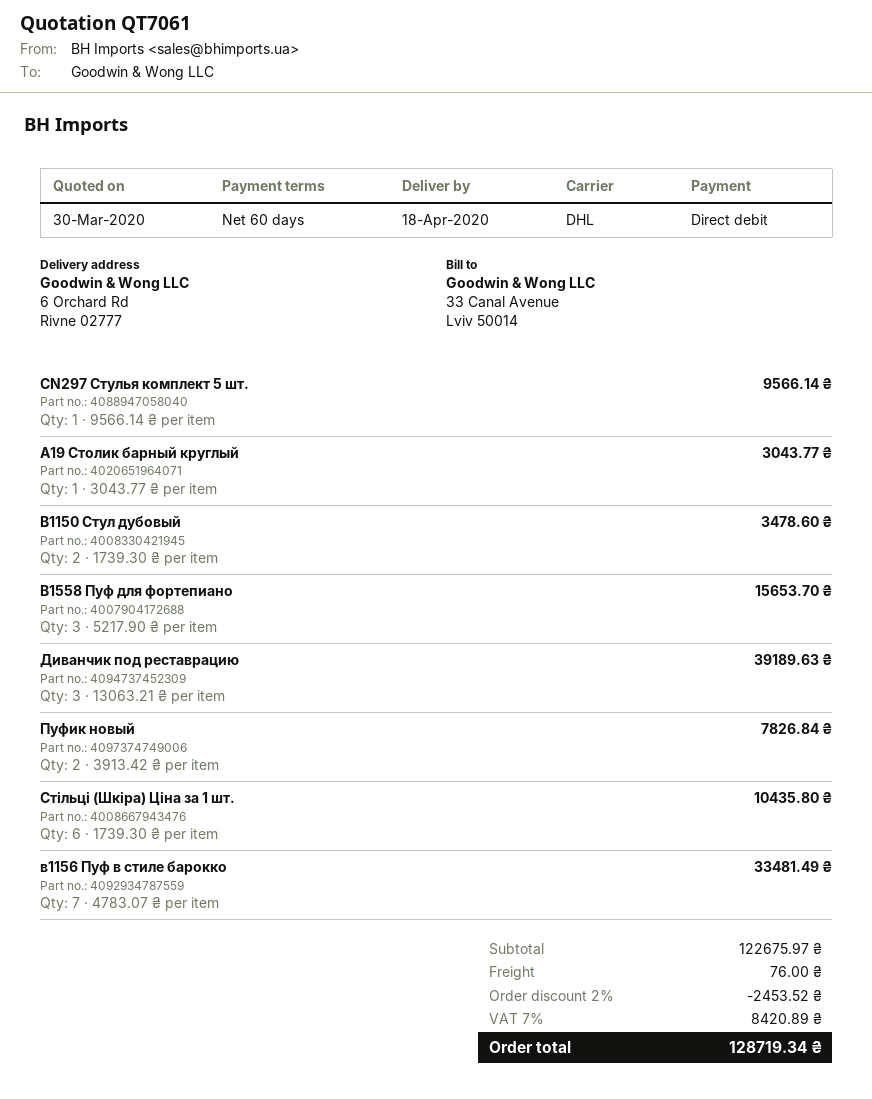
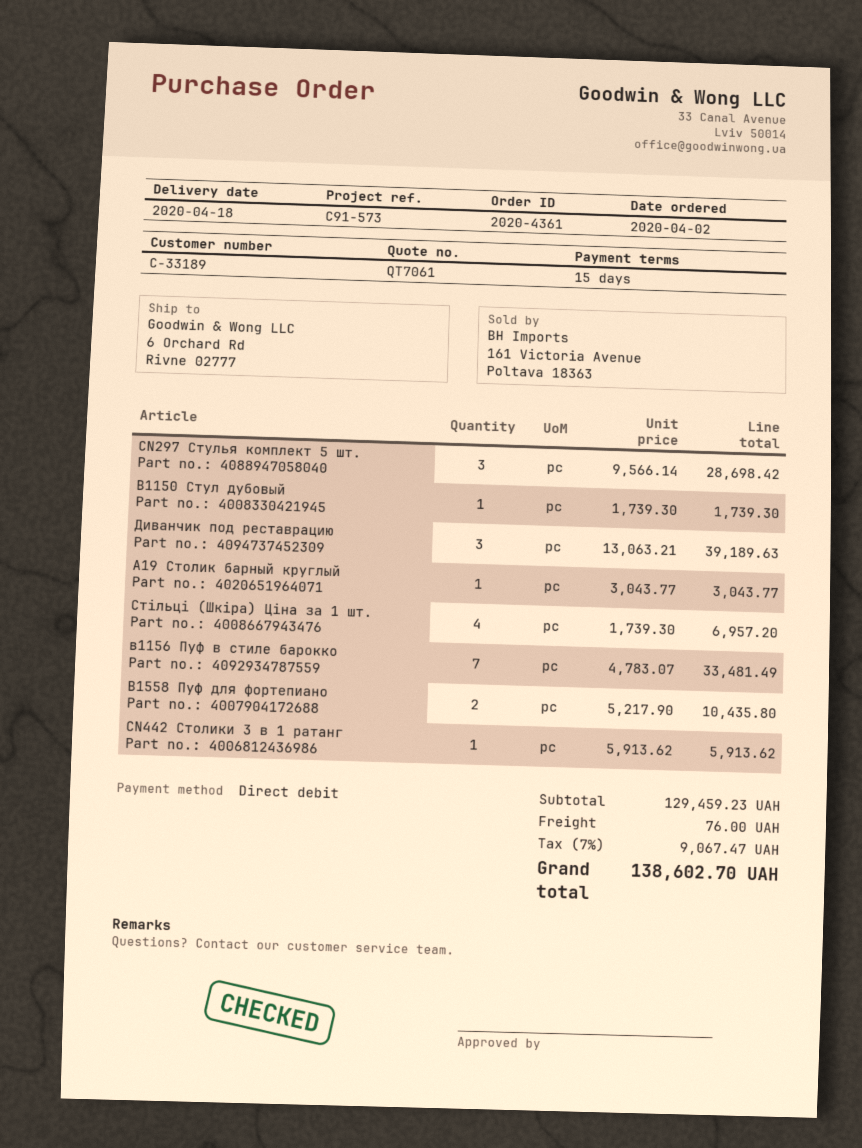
payment terms: 60 days -> 15 days
CN297 Стулья комплект 5 шт.: 1 x 9566.14 = 9566.14 -> 3 x 9566.14 = 28698.42
В1150 Стул дубовый: 2 x 1739.30 = 3478.60 -> 1 x 1739.30 = 1739.30
В1558 Пуф для фортепиано: 3 x 5217.90 = 15653.70 -> 2 x 5217.90 = 10435.80
Пуфик новый: 2 x 3913.42 = 7826.84 -> none
Стільці (Шкіра) Ціна за 1 шт.: 6 x 1739.30 = 10435.80 -> 4 x 1739.30 = 6957.20
CN442 Столики 3 в 1 ратанг: none -> 1 x 5913.62 = 5913.62
subtotal: 122675.97 -> 129459.23
discount: 2% = 2453.52 -> none
tax: 7% = 8420.89 -> 7% = 9067.47
total: 128719.34 -> 138602.70

